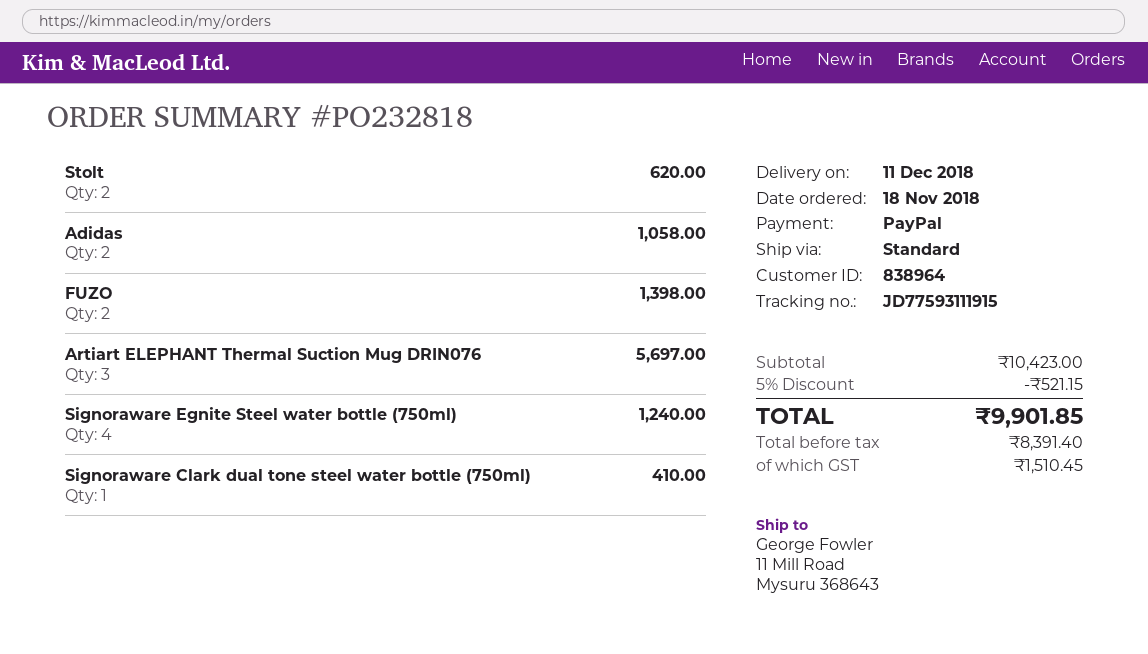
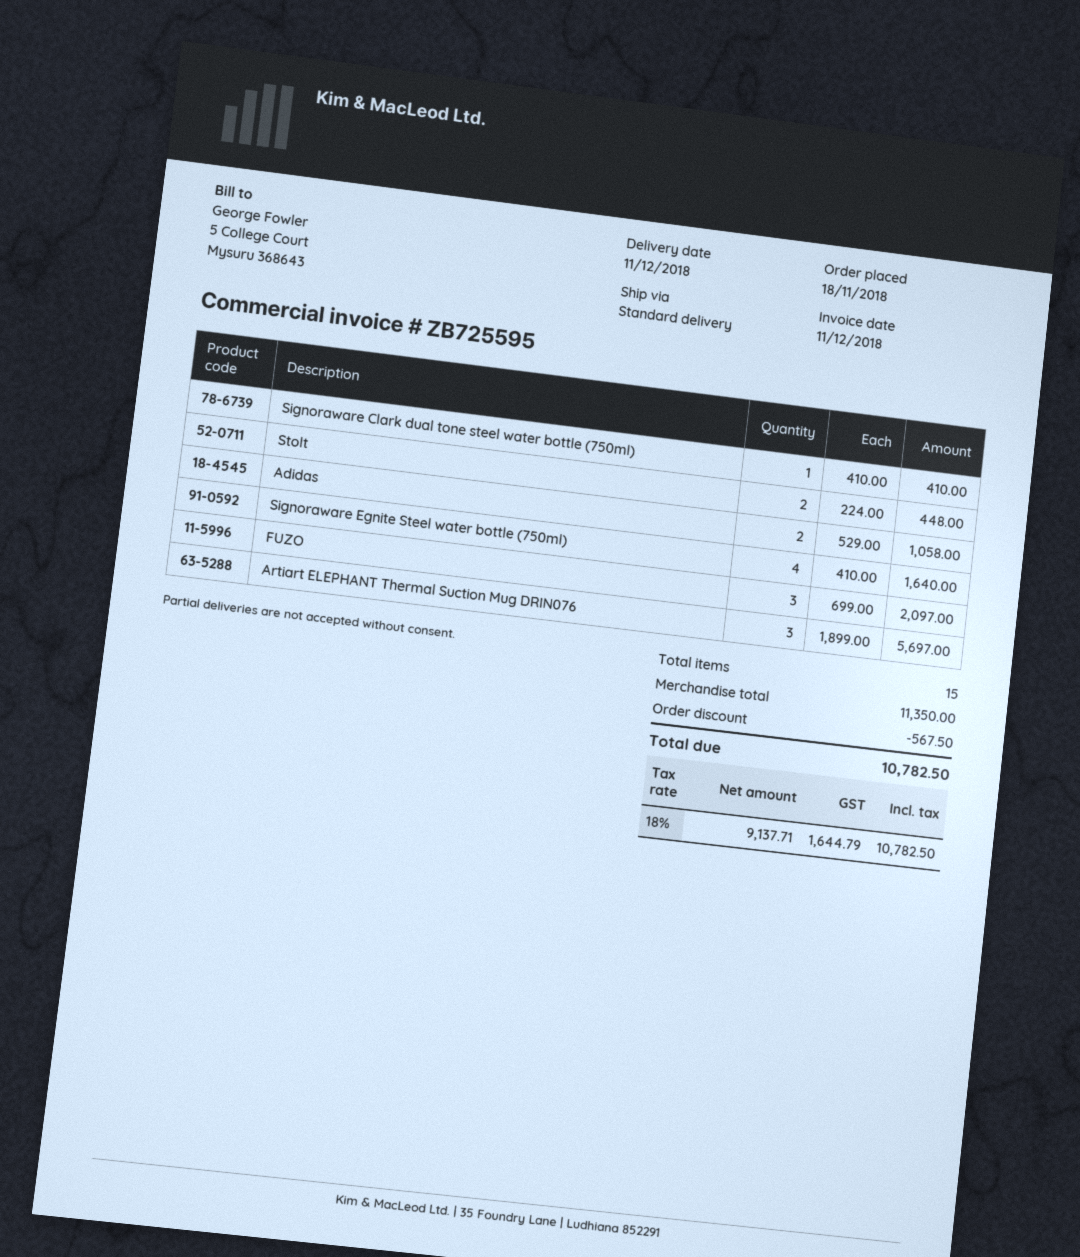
Stolt: 2 for 620.00 -> 2 for 448.00
FUZO: 2 for 1398.00 -> 3 for 2097.00
Signoraware Egnite Steel water bottle (750ml): 4 for 1240.00 -> 4 for 1640.00
subtotal: 10423.00 -> 11350.00
discount: 521.15 -> 567.50
net: 8391.40 -> 9137.71
tax: 1510.45 -> 1644.79
total: 9901.85 -> 10782.50

